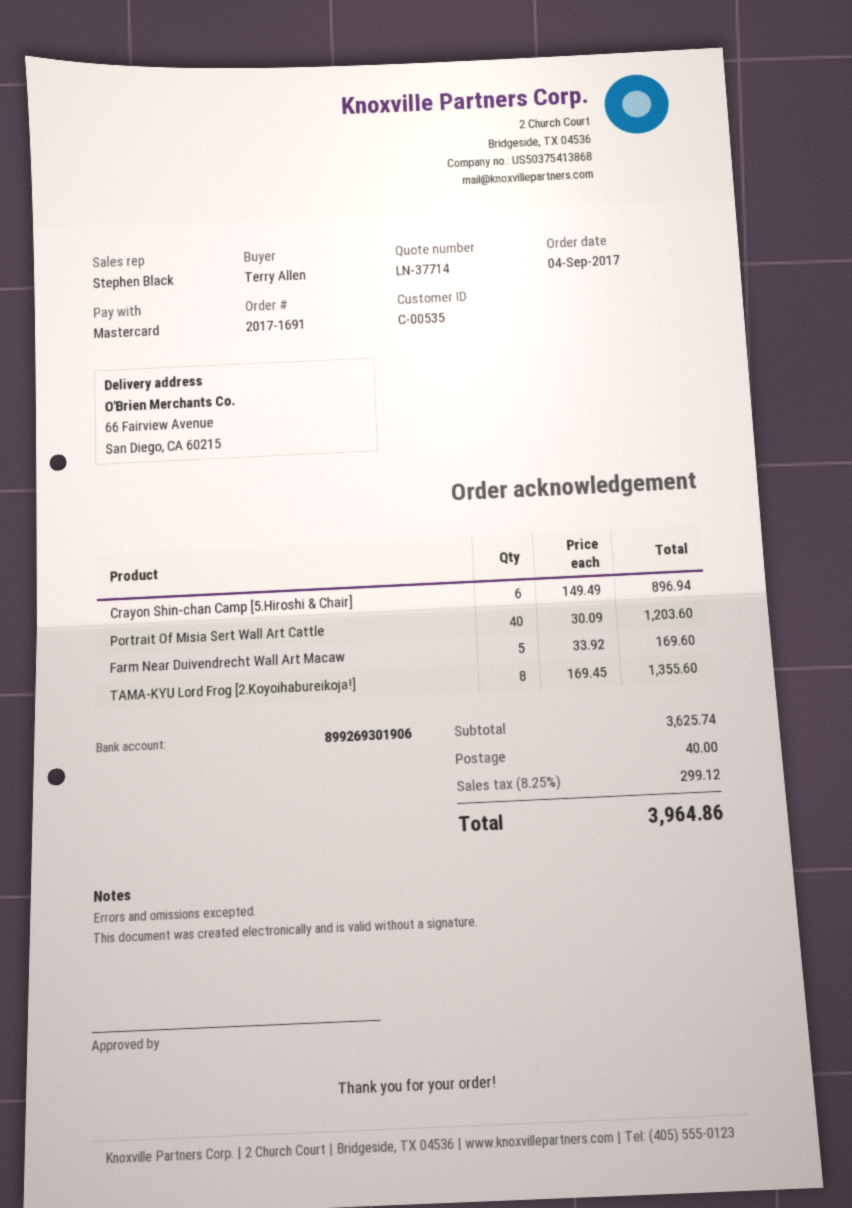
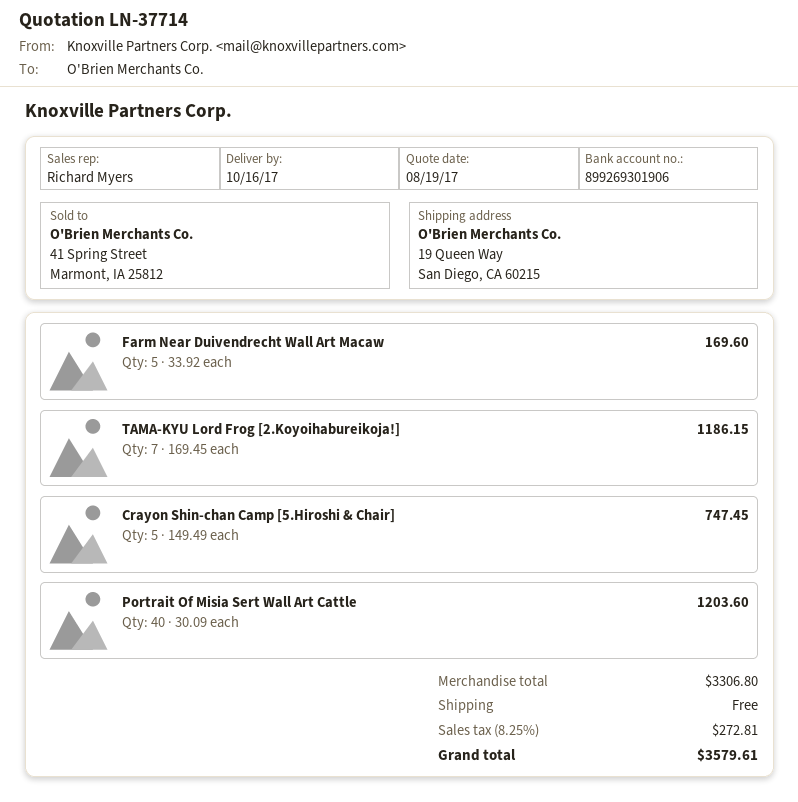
sales rep: Stephen Black -> Richard Myers
ship to: 66 Fairview Avenue, San Diego, CA 60215 -> 19 Queen Way, San Diego, CA 60215
Crayon Shin-chan Camp [5.Hiroshi & Chair]: 6 x 149.49 = 896.94 -> 5 x 149.49 = 747.45
TAMA-KYU Lord Frog [2.Koyoihabureikoja!]: 8 x 169.45 = 1355.60 -> 7 x 169.45 = 1186.15
subtotal: 3625.74 -> 3306.80
shipping: 40.00 -> 0.00
tax: 8.25% = 299.12 -> 8.25% = 272.81
total: 3964.86 -> 3579.61

